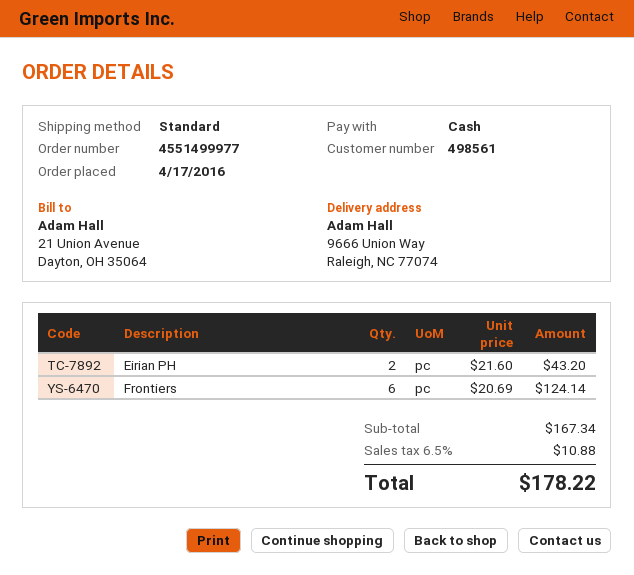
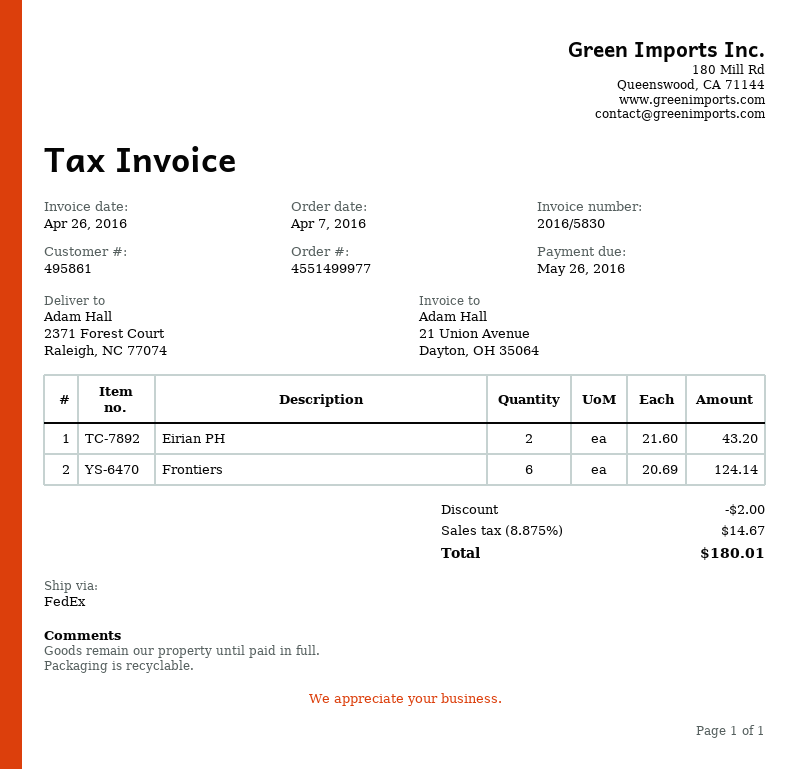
order date: 2016-04-17 -> 2016-04-07
customer number: 498561 -> 495861
shipping method: standard -> FedEx
ship to: 9666 Union Way, Raleigh, NC 77074 -> 2371 Forest Court, Raleigh, NC 77074
discount: none -> 2.00
tax: 6.5% = 10.88 -> 8.875% = 14.67
total: 178.22 -> 180.01

